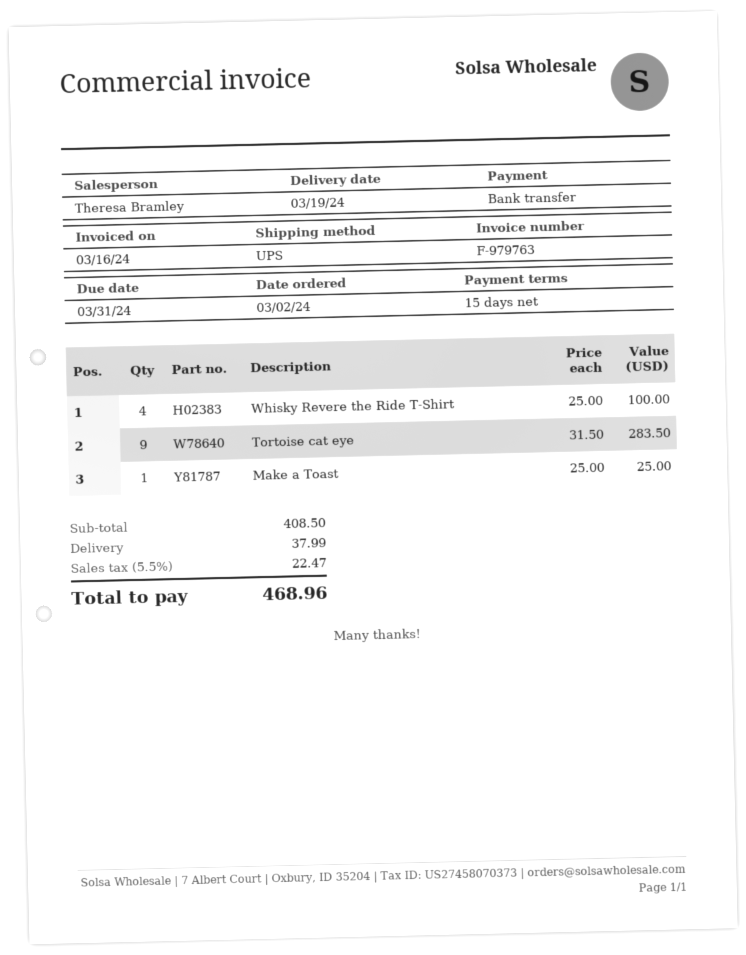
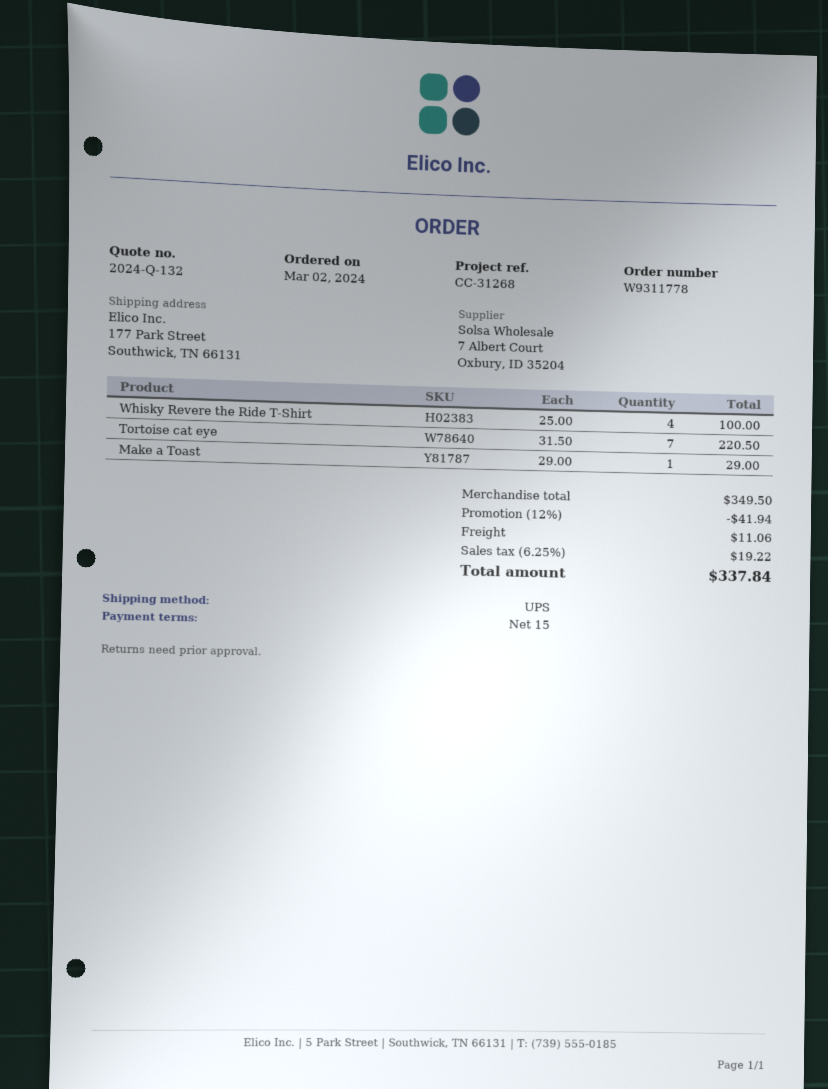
Tortoise cat eye: 9 x 31.50 = 283.50 -> 7 x 31.50 = 220.50
Make a Toast: 1 x 25.00 = 25.00 -> 1 x 29.00 = 29.00
subtotal: 408.50 -> 349.50
discount: none -> 12% = 41.94
shipping: 37.99 -> 11.06
tax: 5.5% = 22.47 -> 6.25% = 19.22
total: 468.96 -> 337.84

